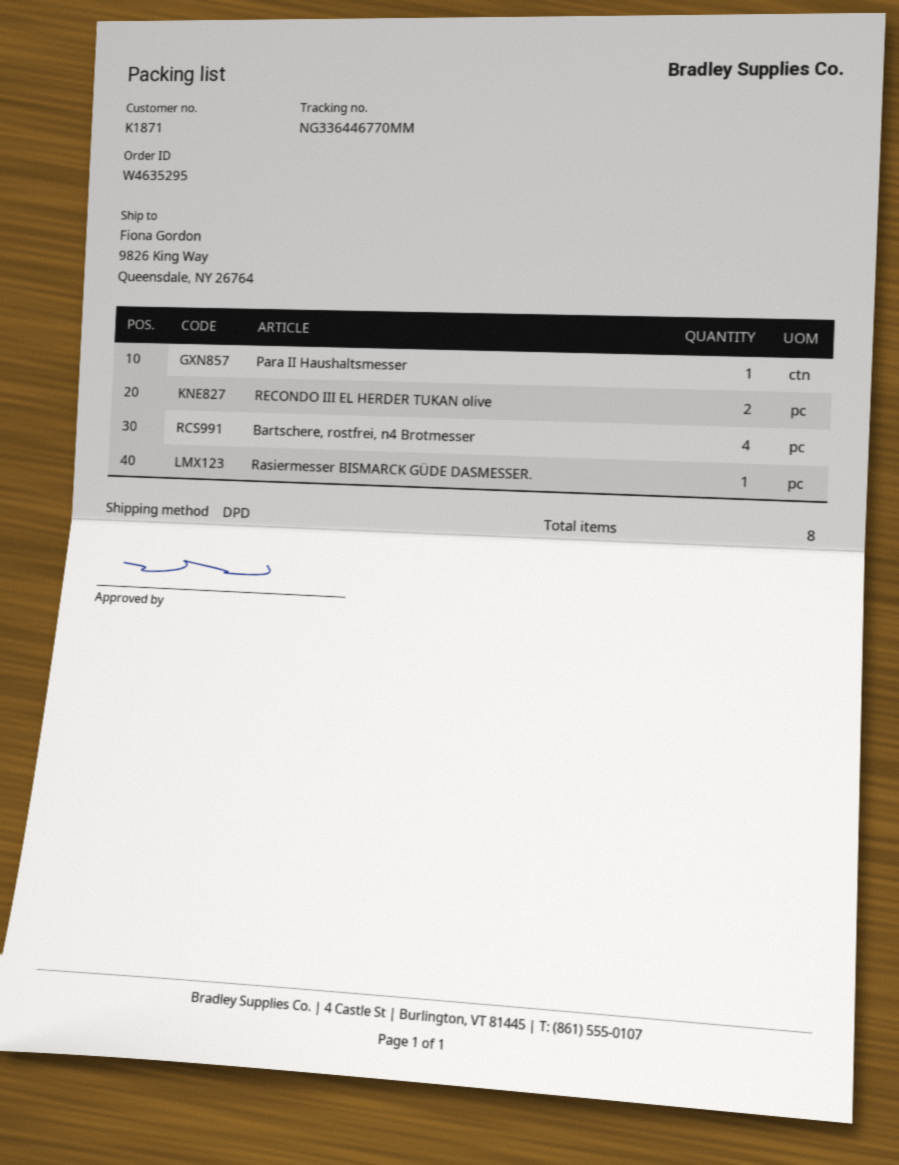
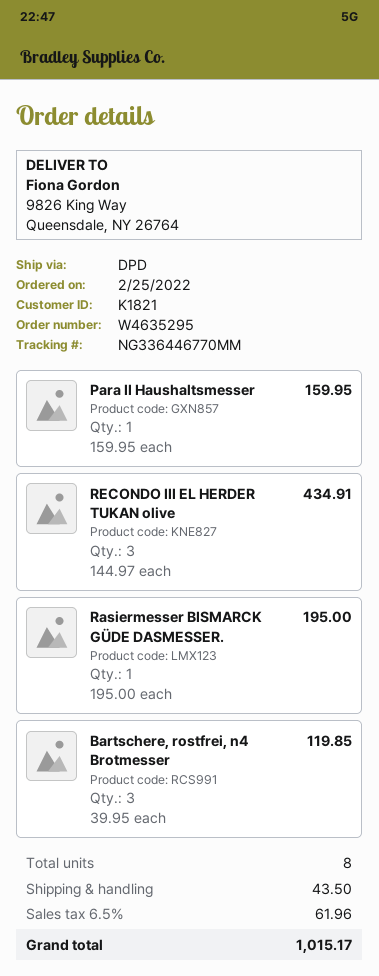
customer number: K1871 -> K1821
RECONDO III EL HERDER TUKAN olive: 2 -> 3
Bartschere, rostfrei, n4 Brotmesser: 4 -> 3

